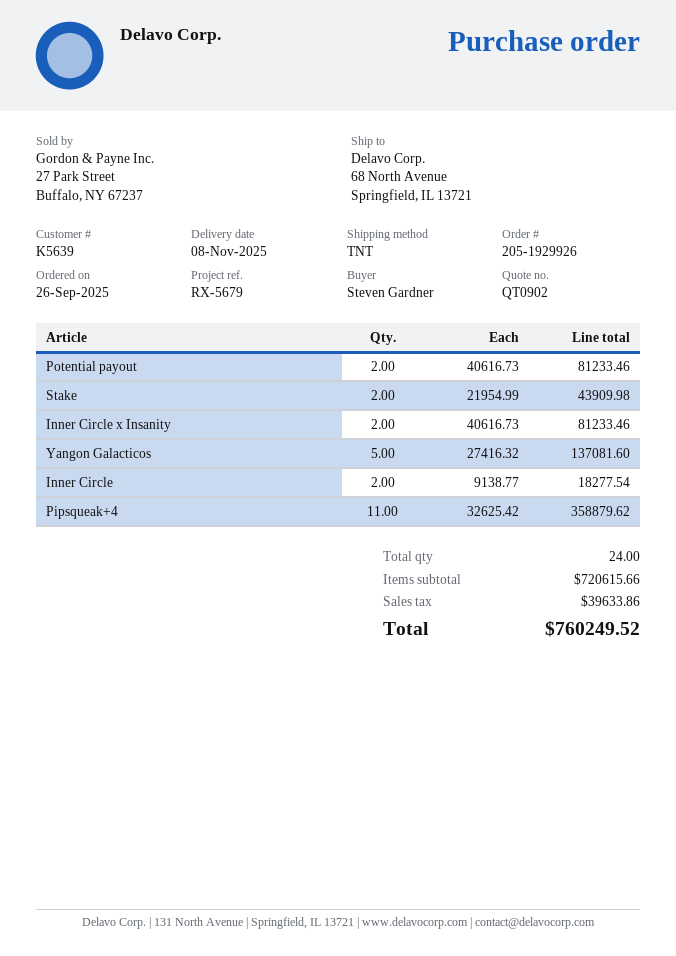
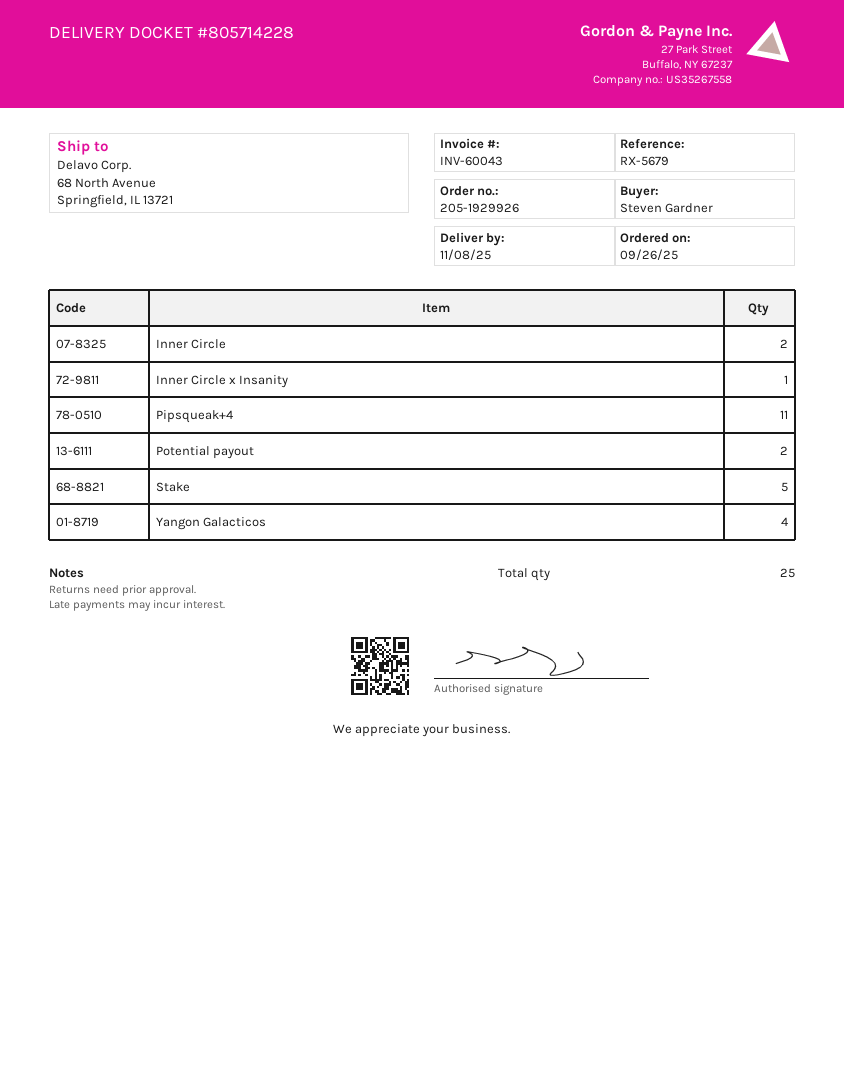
Stake: 2 -> 5
Inner Circle x Insanity: 2 -> 1
Yangon Galacticos: 5 -> 4
total quantity: 24 -> 25

